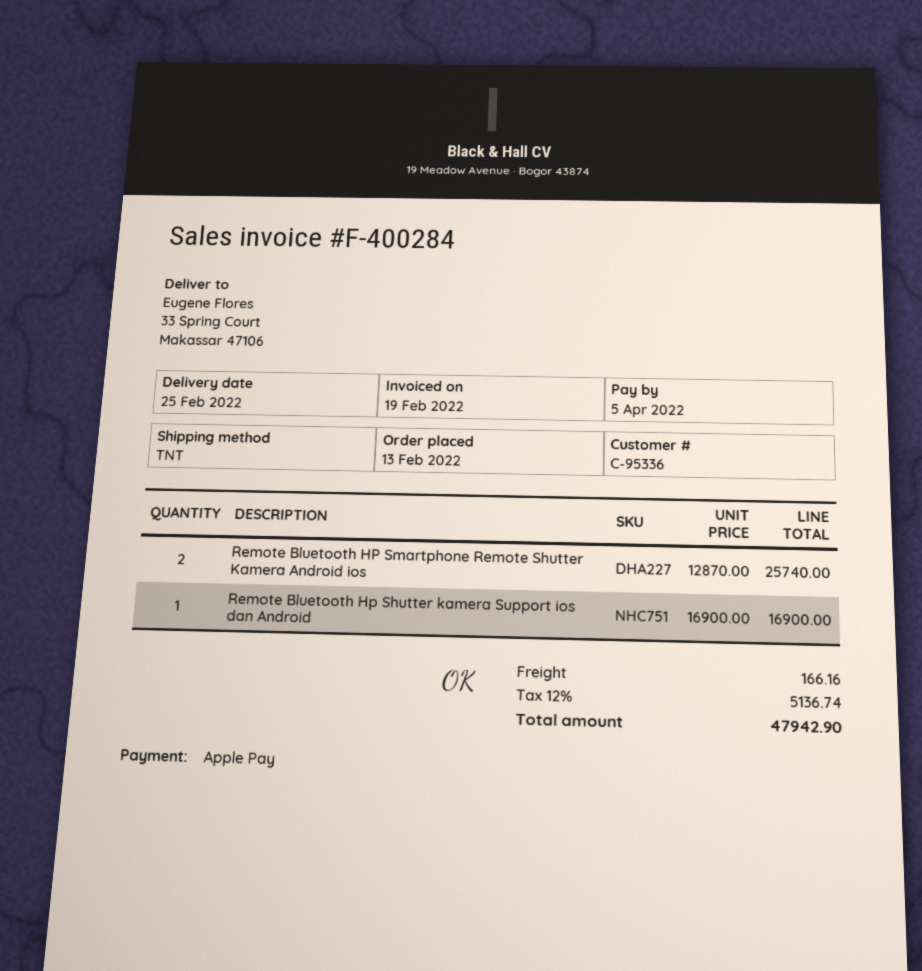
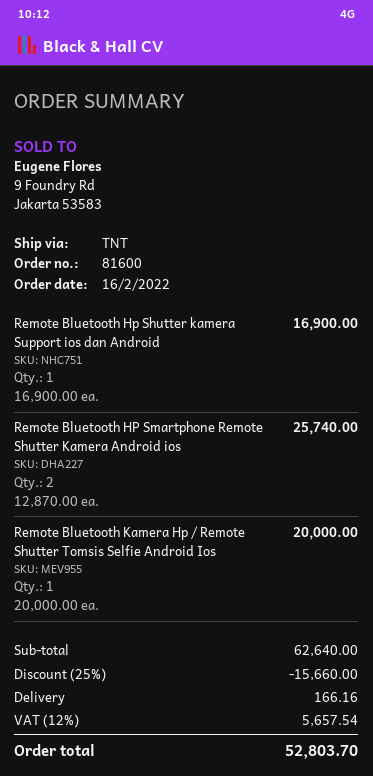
order date: 2022-02-13 -> 2022-02-16
Remote Bluetooth Kamera Hp / Remote Shutter Tomsis Selfie Android Ios: none -> 1 x 20000.00 = 20000.00
discount: none -> 25% = 15660.00
tax: 12% = 5136.74 -> 12% = 5657.54
total: 47942.90 -> 52803.70

